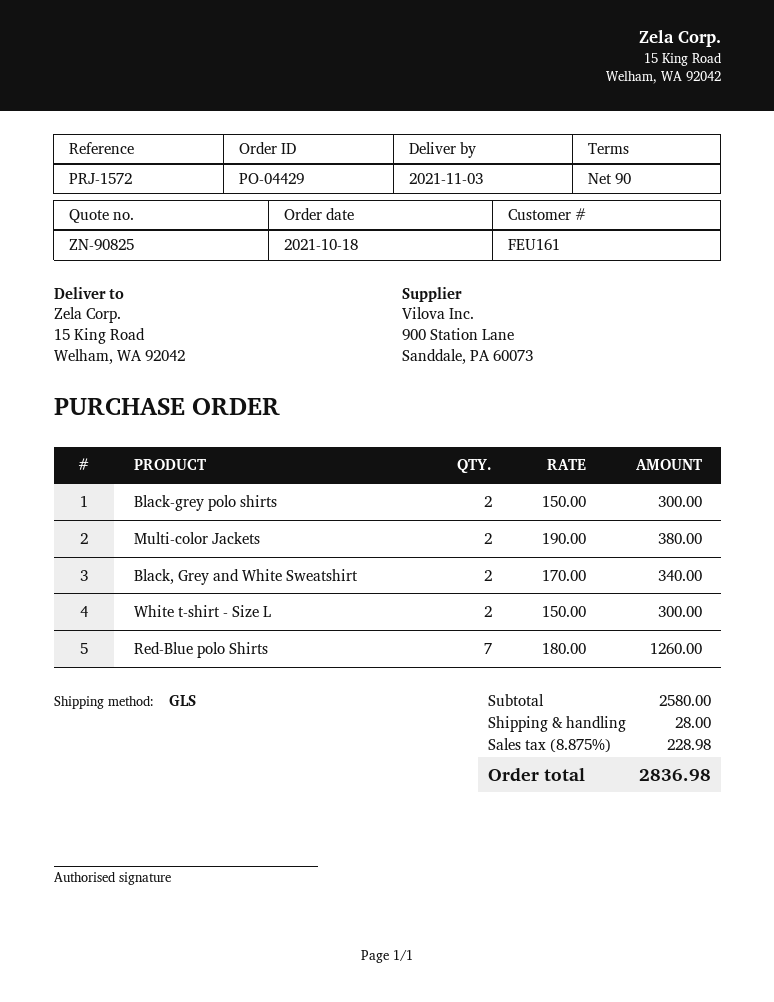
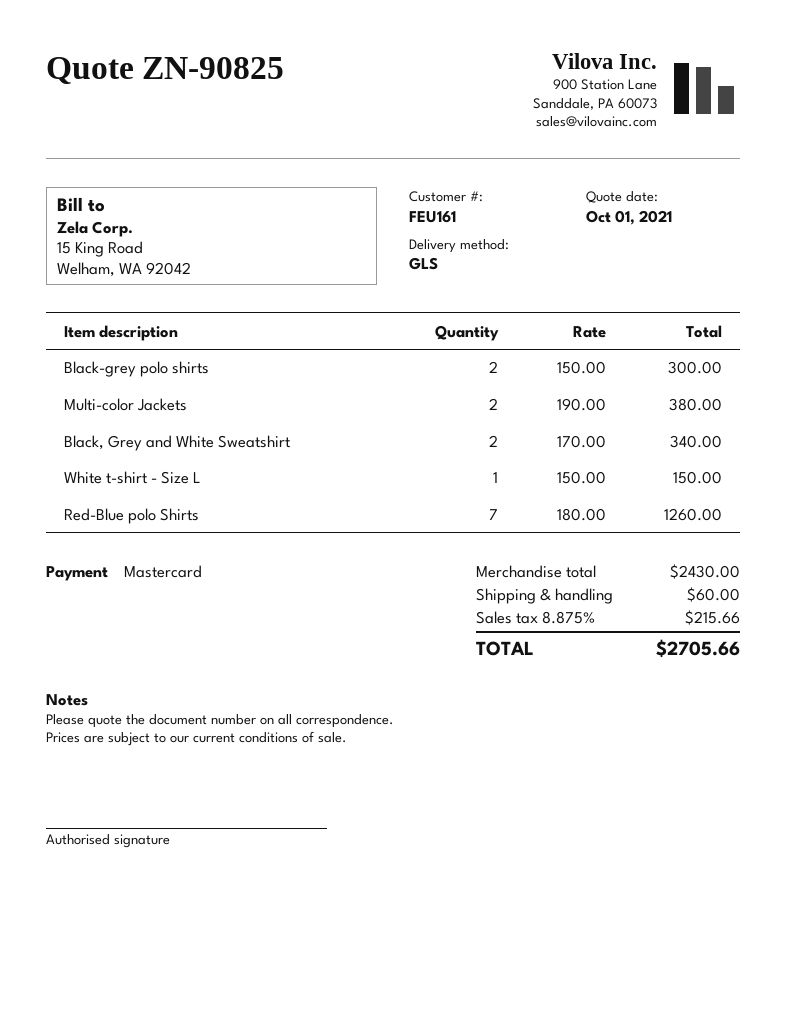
White t-shirt - Size L: 2 x 150.00 = 300.00 -> 1 x 150.00 = 150.00
subtotal: 2580.00 -> 2430.00
shipping: 28.00 -> 60.00
tax: 8.875% = 228.98 -> 8.875% = 215.66
total: 2836.98 -> 2705.66

